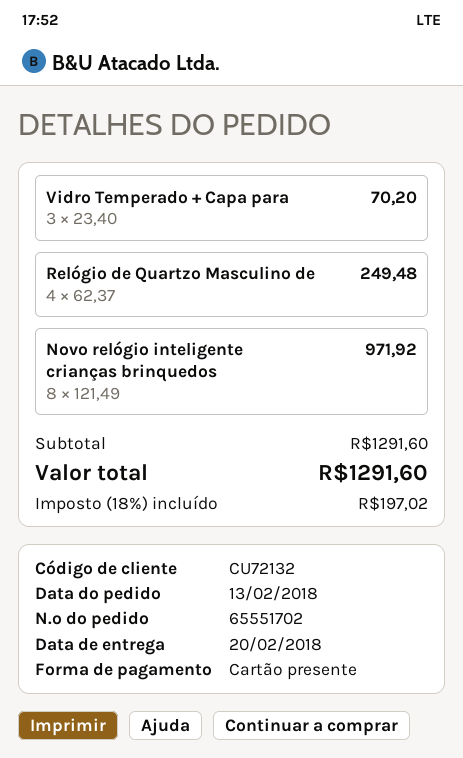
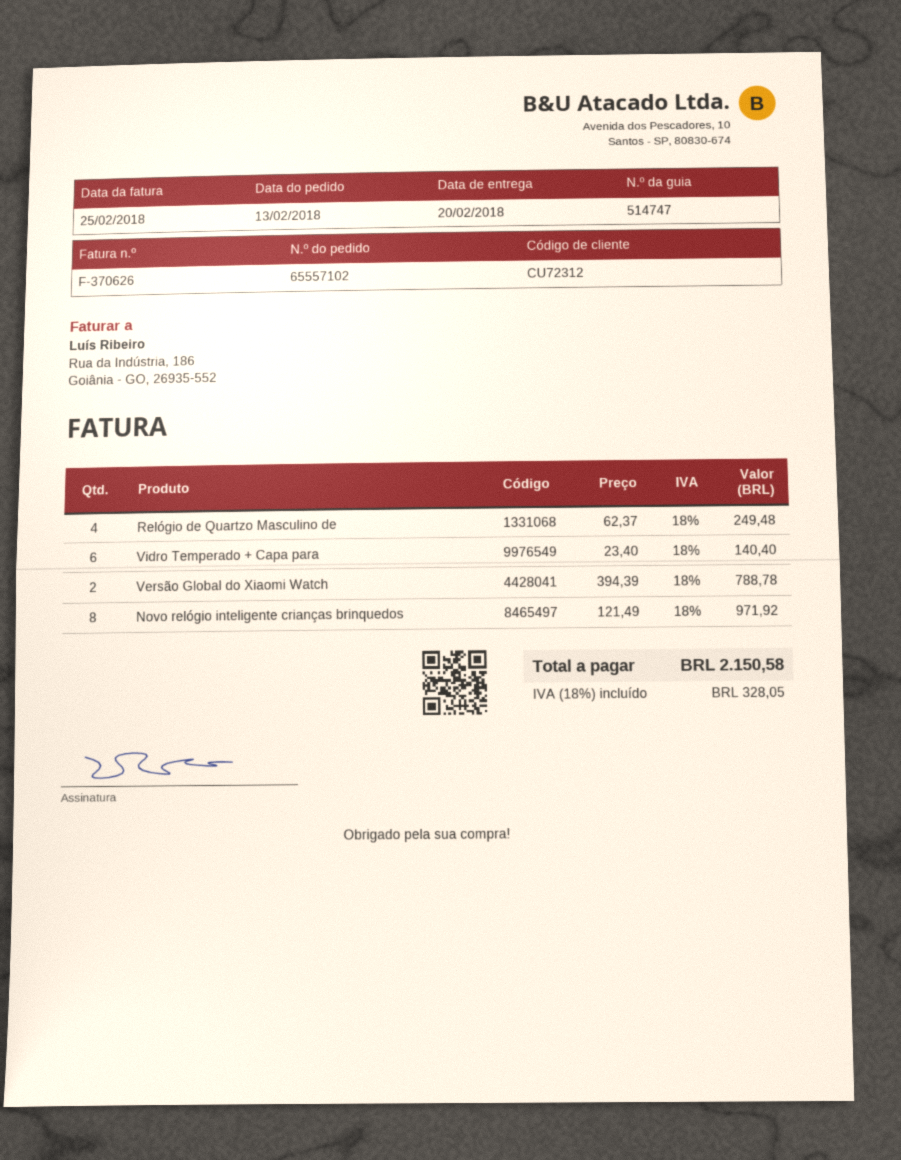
order number: 65551702 -> 65557102
customer number: CU72132 -> CU72312
Vidro Temperado + Capa para: 3 x 23.40 = 70.20 -> 6 x 23.40 = 140.40
Versão Global do Xiaomi Watch: none -> 2 x 394.39 = 788.78
tax: 18% = 197.02 -> 18% = 328.05
total: 1291.60 -> 2150.58

